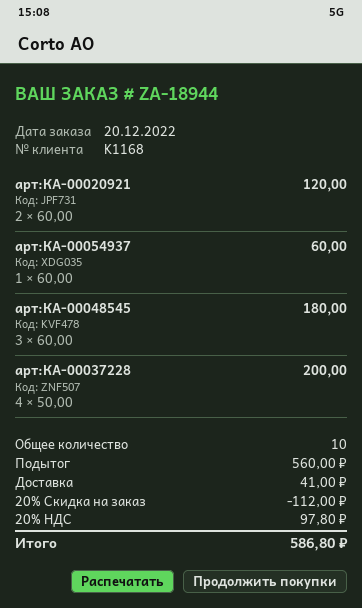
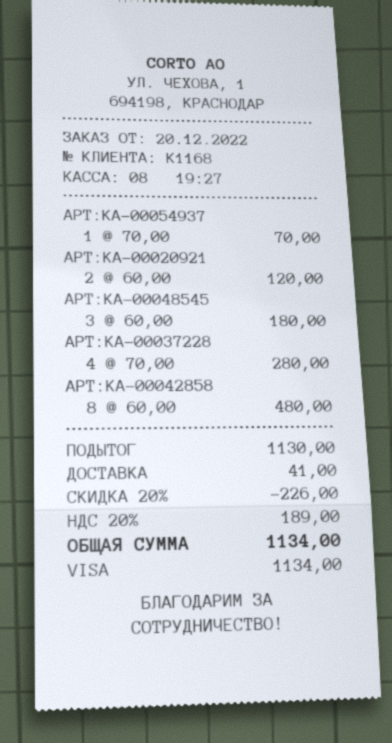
арт:КА-00054937: 1 x 60.00 = 60.00 -> 1 x 70.00 = 70.00
арт:КА-00037228: 4 x 50.00 = 200.00 -> 4 x 70.00 = 280.00
АРТ:КА-00042858: none -> 8 x 60.00 = 480.00
subtotal: 560.00 -> 1130.00
discount: 20% = 112.00 -> 20% = 226.00
tax: 20% = 97.80 -> 20% = 189.00
total: 586.80 -> 1134.00

